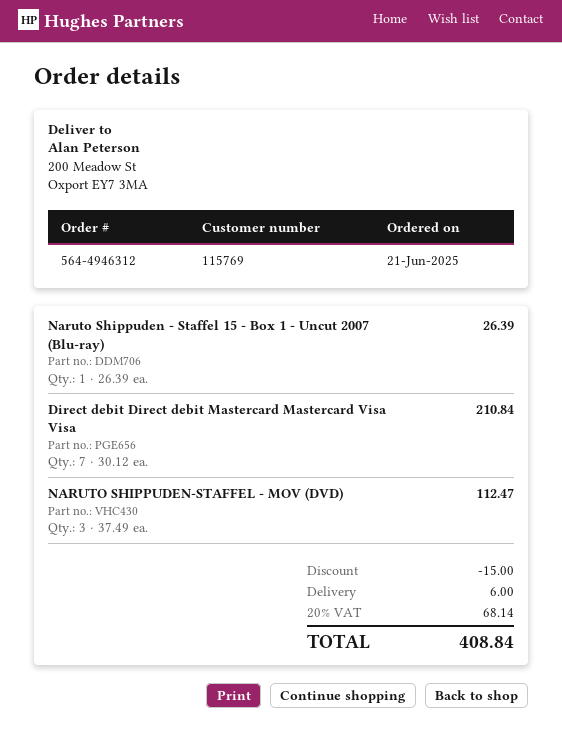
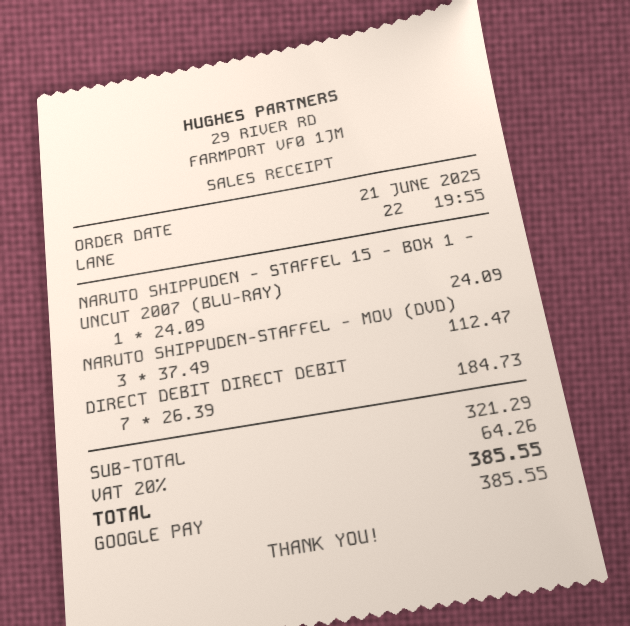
Naruto Shippuden - Staffel 15 - Box 1 - Uncut 2007 (Blu-ray): 1 x 26.39 = 26.39 -> 1 x 24.09 = 24.09
Direct debit Direct debit Mastercard Mastercard Visa Visa: 7 x 30.12 = 210.84 -> 7 x 26.39 = 184.73
discount: 15.00 -> none
shipping: 6.00 -> none
tax: 20% = 68.14 -> 20% = 64.26
total: 408.84 -> 385.55

